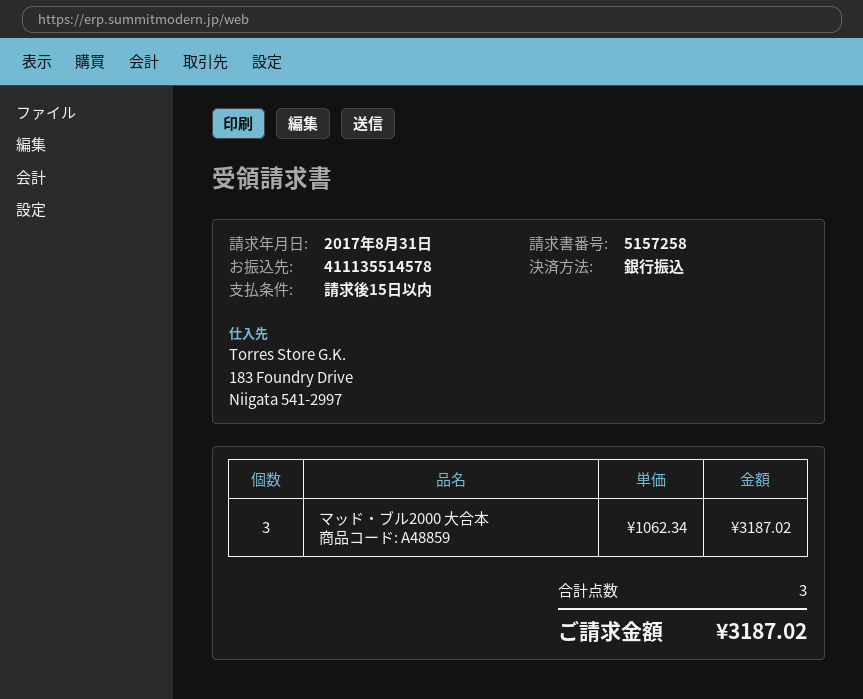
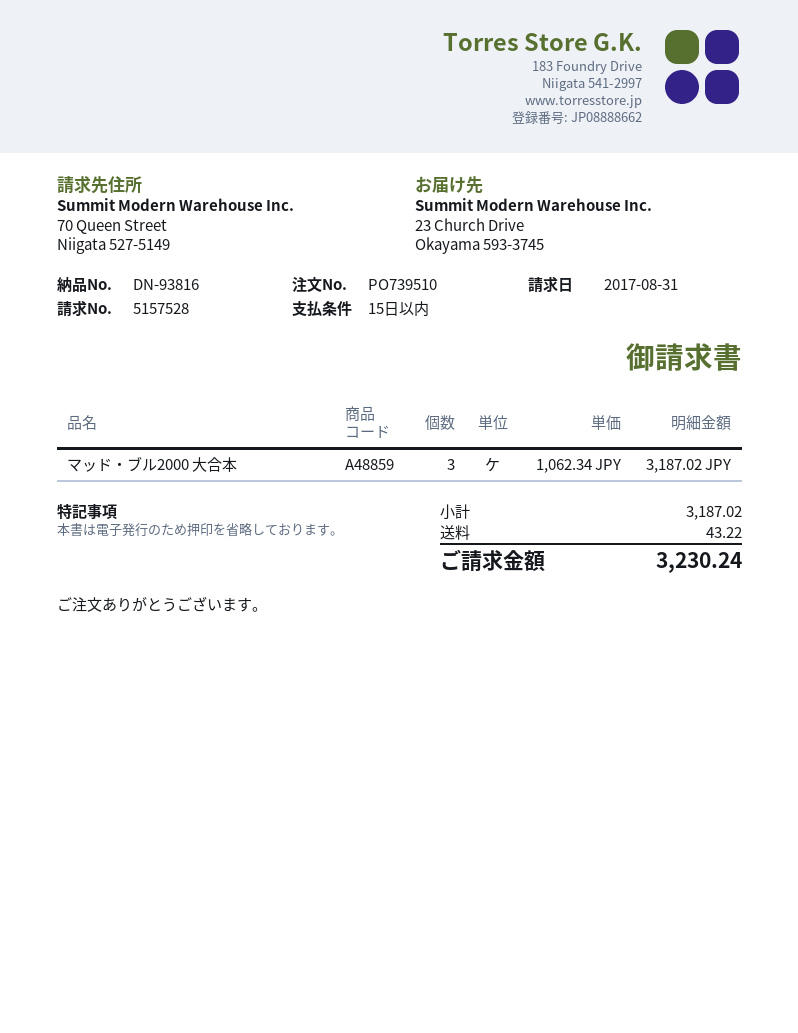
invoice number: 5157258 -> 5157528
shipping: none -> 43.22
total: 3187.02 -> 3230.24

